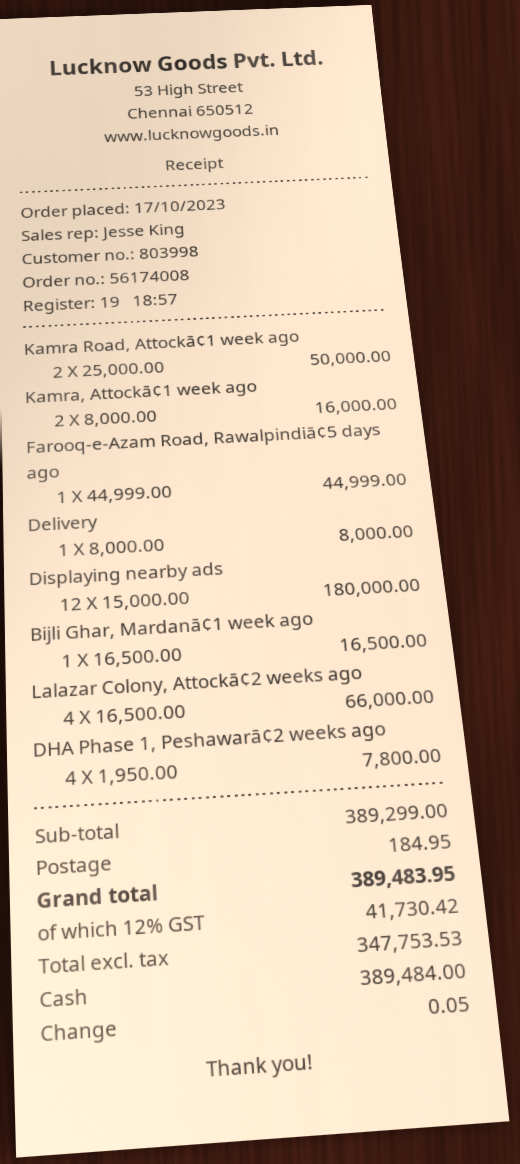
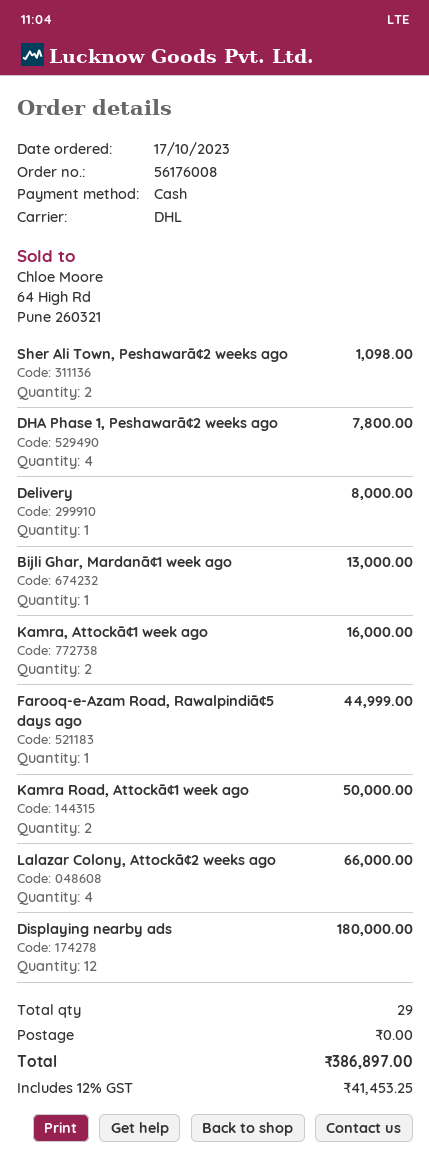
order number: 56174008 -> 56176008
Bijli Ghar, Mardanā¢1 week ago: 1 for 16500.00 -> 1 for 13000.00
Sher Ali Town, Peshawarā¢2 weeks ago: none -> 2 for 1098.00
shipping: 184.95 -> 0.00
tax: 12% = 41730.42 -> 12% = 41453.25
total: 389483.95 -> 386897.00

